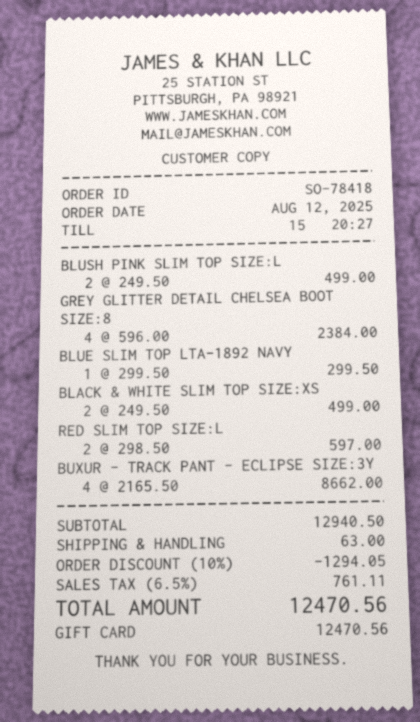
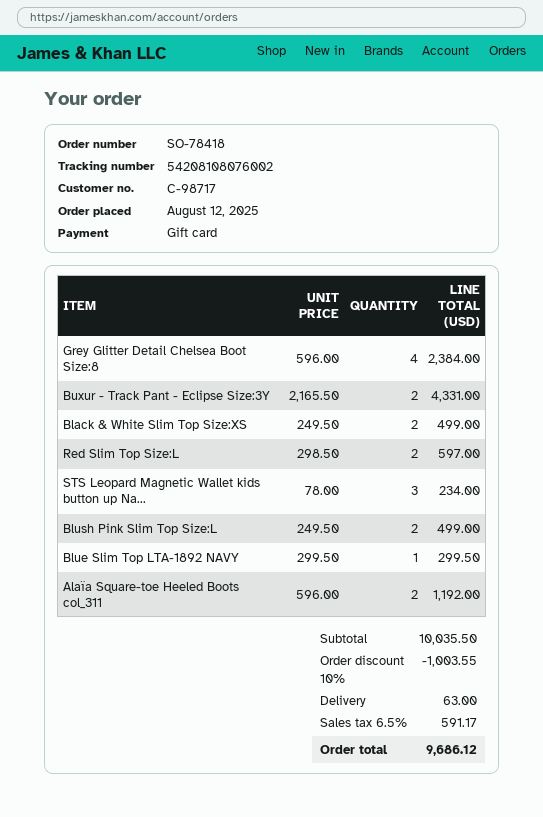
BUXUR - TRACK PANT - ECLIPSE SIZE:3Y: 4 x 2165.50 = 8662.00 -> 2 x 2165.50 = 4331.00
STS Leopard Magnetic Wallet kids button up Na...: none -> 3 x 78.00 = 234.00
Alaïa Square-toe Heeled Boots col_311: none -> 2 x 596.00 = 1192.00
subtotal: 12940.50 -> 10035.50
discount: 10% = 1294.05 -> 10% = 1003.55
tax: 6.5% = 761.11 -> 6.5% = 591.17
total: 12470.56 -> 9686.12

